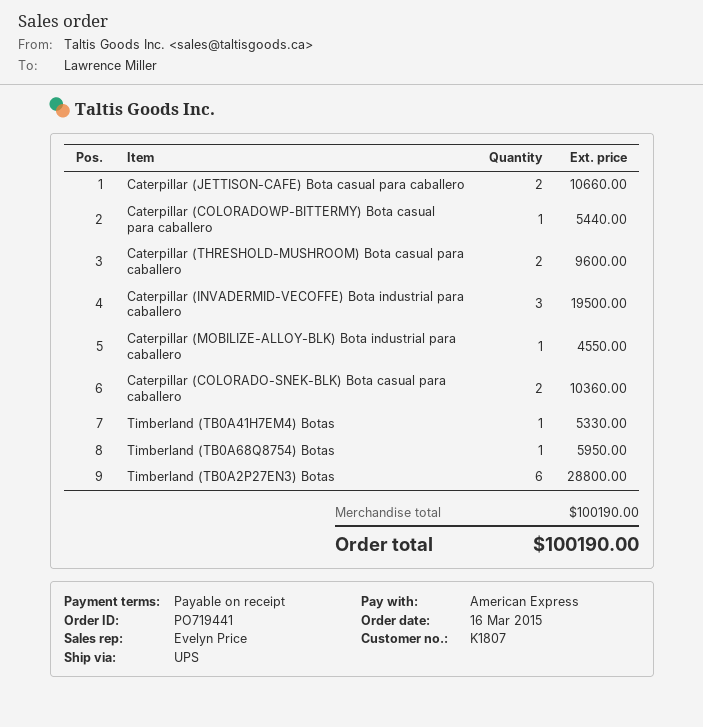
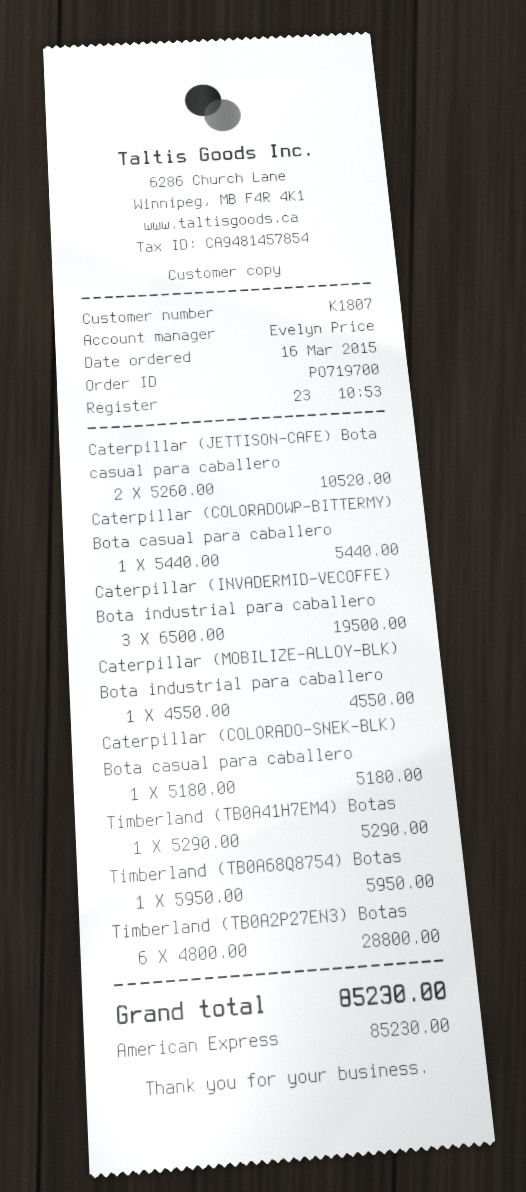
order number: PO719441 -> PO719700
Caterpillar (JETTISON-CAFE) Bota casual para caballero: 2 for 10660.00 -> 2 for 10520.00
Caterpillar (THRESHOLD-MUSHROOM) Bota casual para caballero: 2 for 9600.00 -> none
Caterpillar (COLORADO-SNEK-BLK) Bota casual para caballero: 2 for 10360.00 -> 1 for 5180.00
Timberland (TB0A41H7EM4) Botas: 1 for 5330.00 -> 1 for 5290.00
total: 100190.00 -> 85230.00

